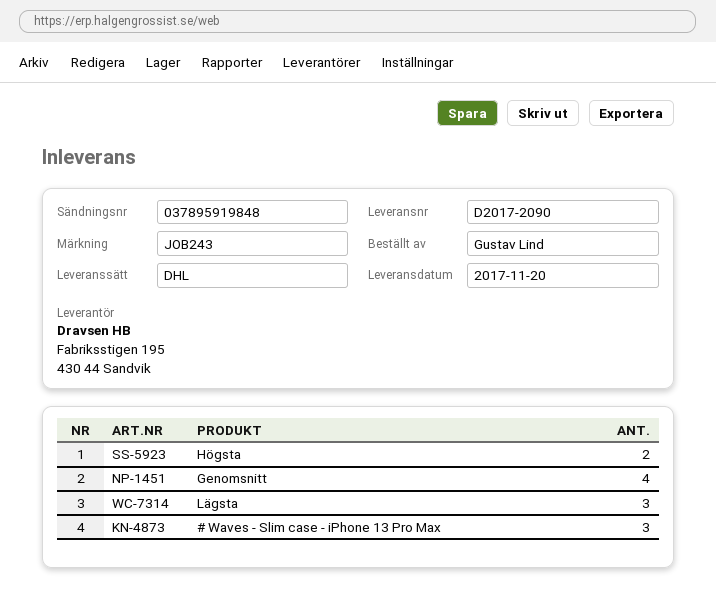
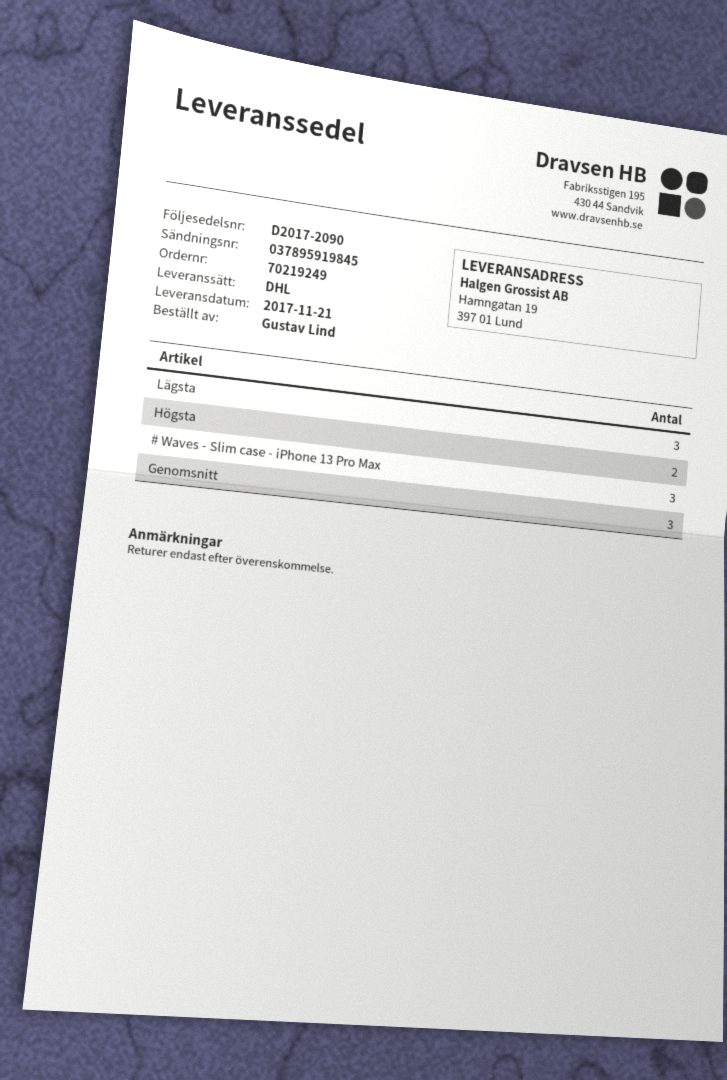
delivery date: 2017-11-20 -> 2017-11-21
tracking number: 037895919848 -> 037895919845
Genomsnitt: 4 -> 3

